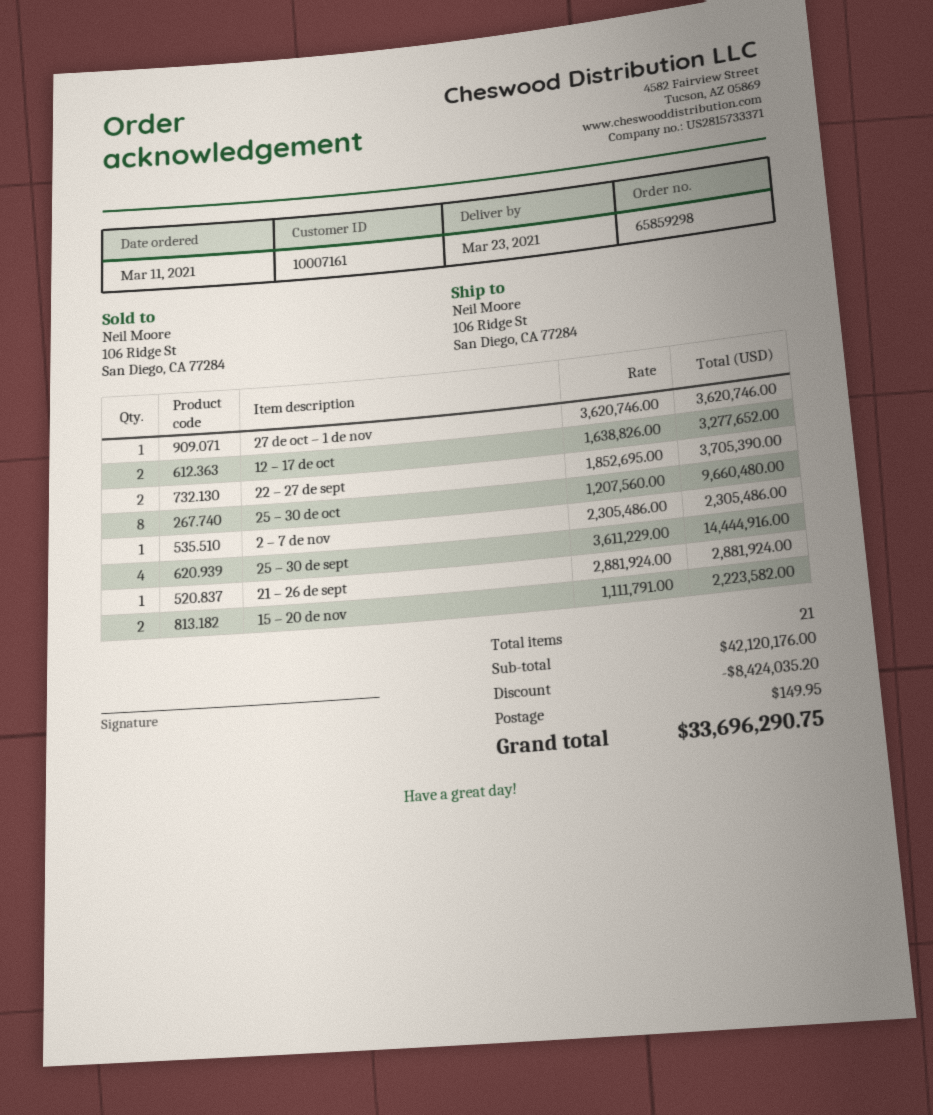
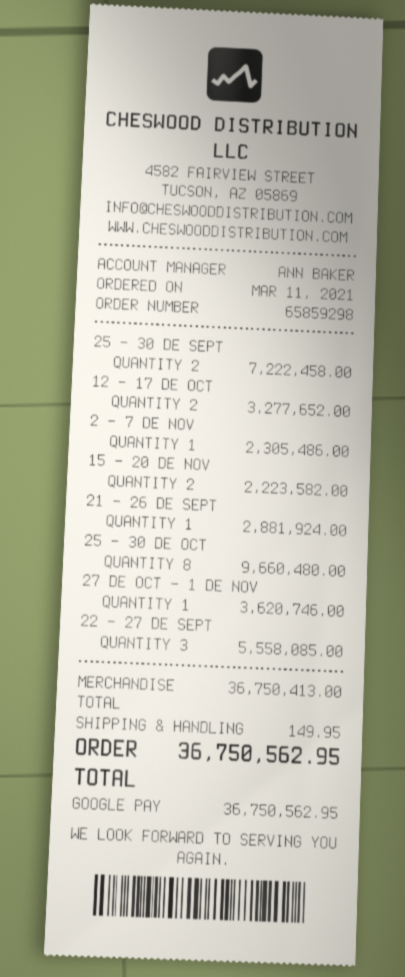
22 – 27 de sept: 2 for 3705390.00 -> 3 for 5558085.00
25 – 30 de sept: 4 for 14444916.00 -> 2 for 7222458.00
subtotal: 42120176.00 -> 36750413.00
discount: 8424035.20 -> none
total: 33696290.75 -> 36750562.95

